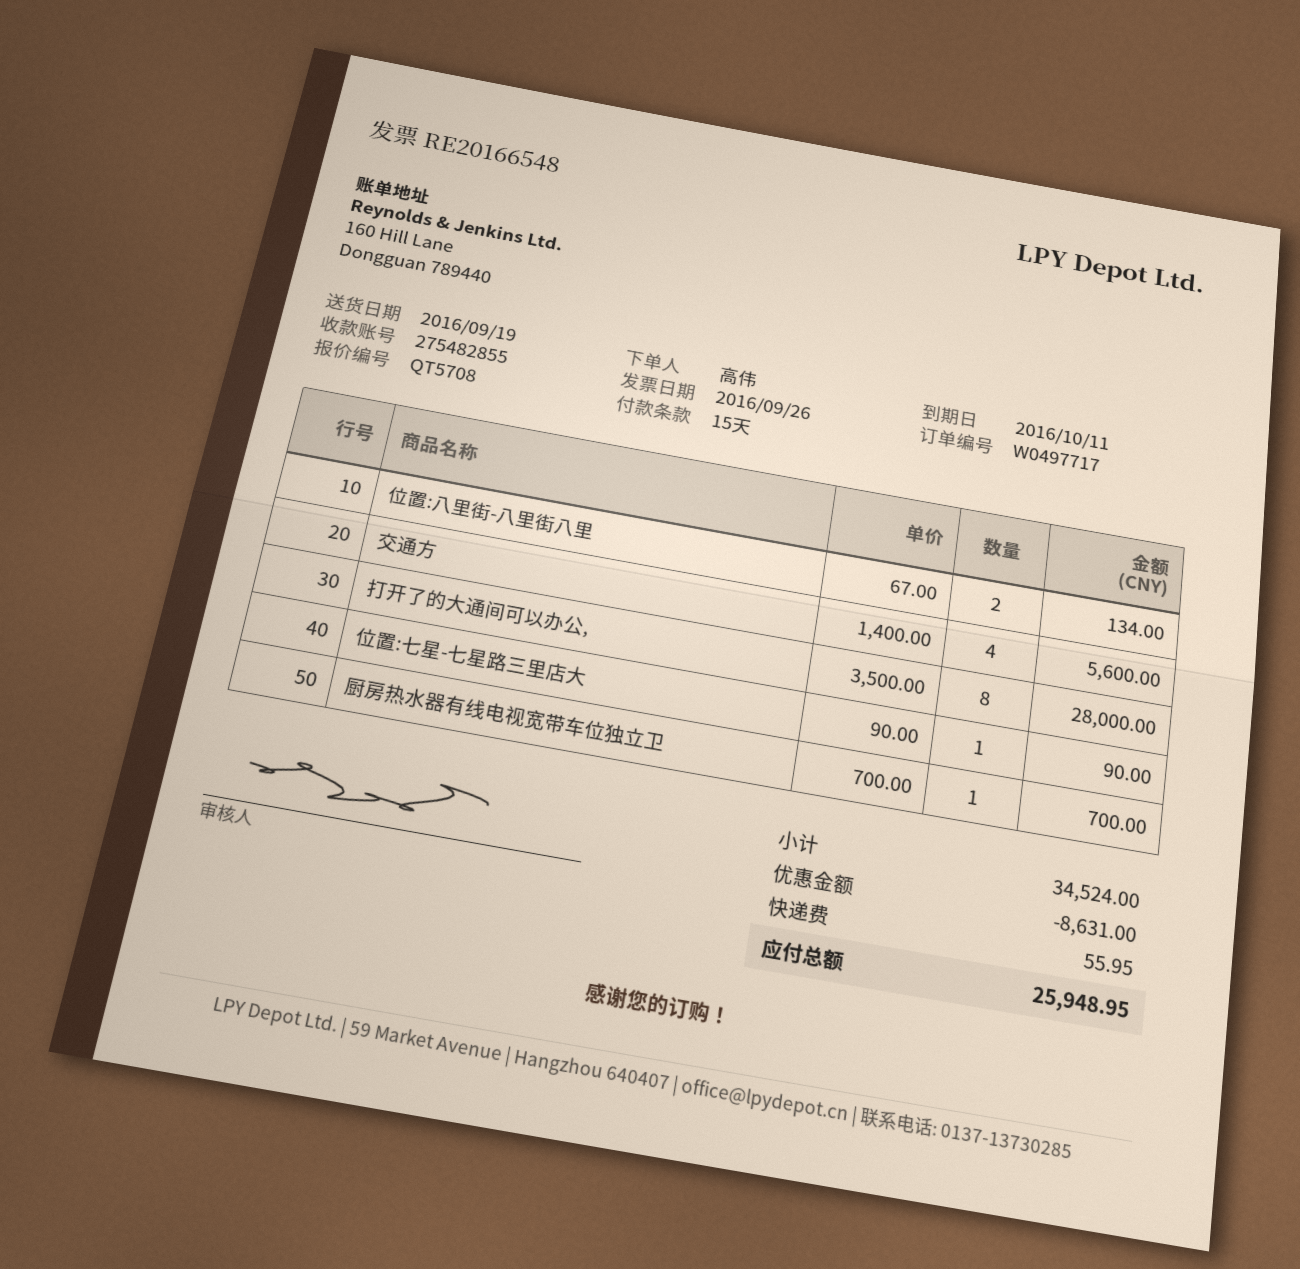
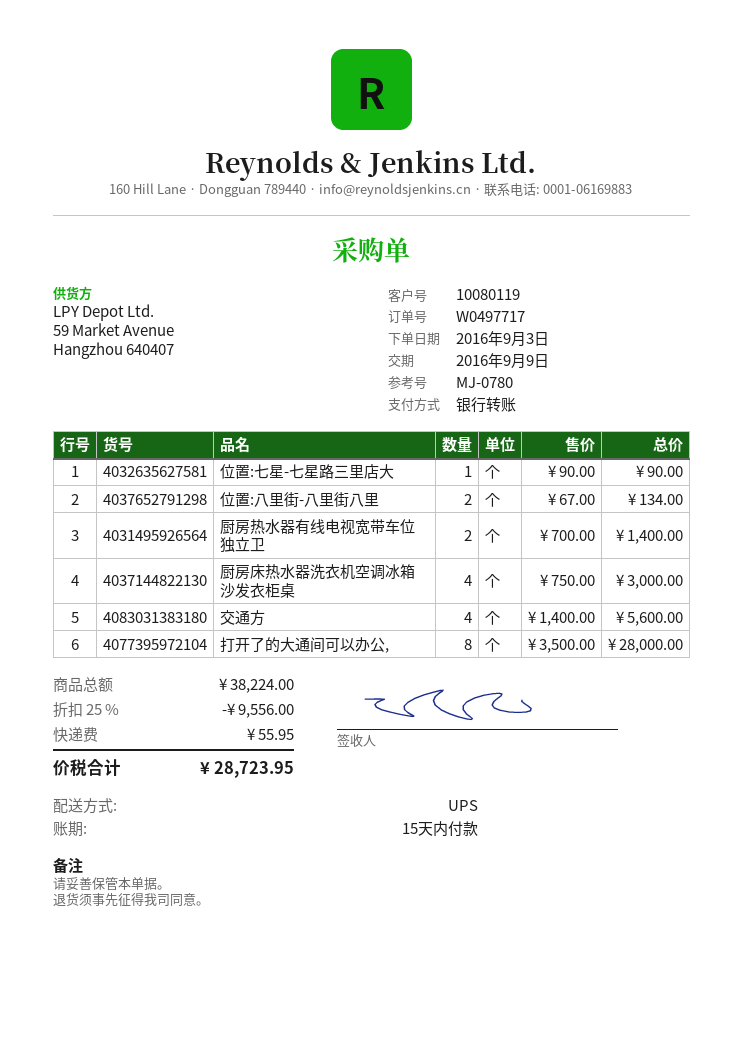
delivery date: 2016-09-19 -> 2016-09-09
厨房热水器有线电视宽带车位独立卫: 1 x 700.00 = 700.00 -> 2 x 700.00 = 1400.00
厨房床热水器洗衣机空调冰箱沙发衣柜桌: none -> 4 x 750.00 = 3000.00
subtotal: 34524.00 -> 38224.00
discount: 8631.00 -> 9556.00
total: 25948.95 -> 28723.95

